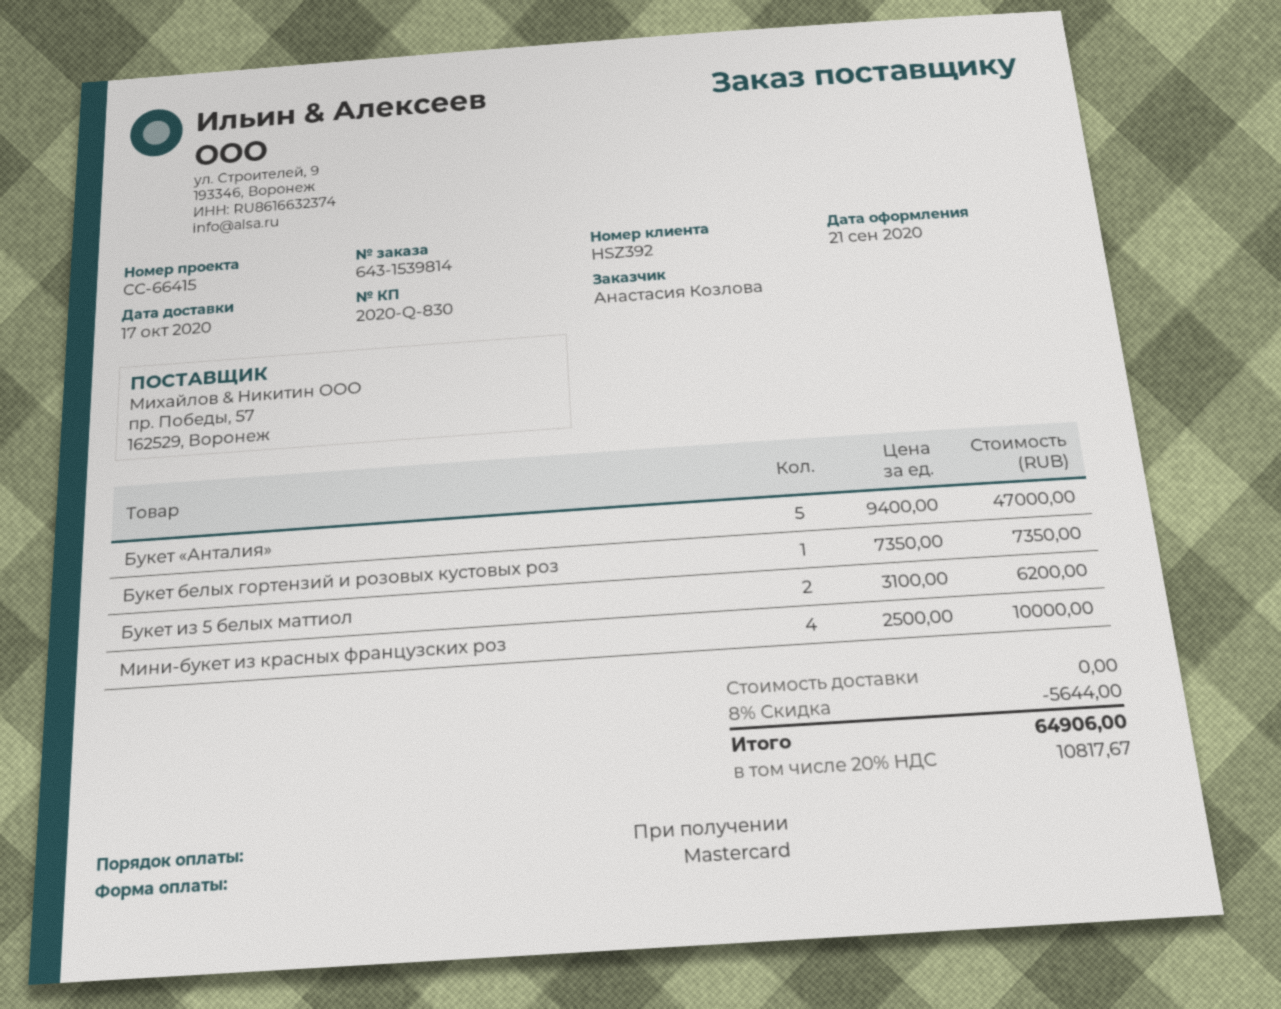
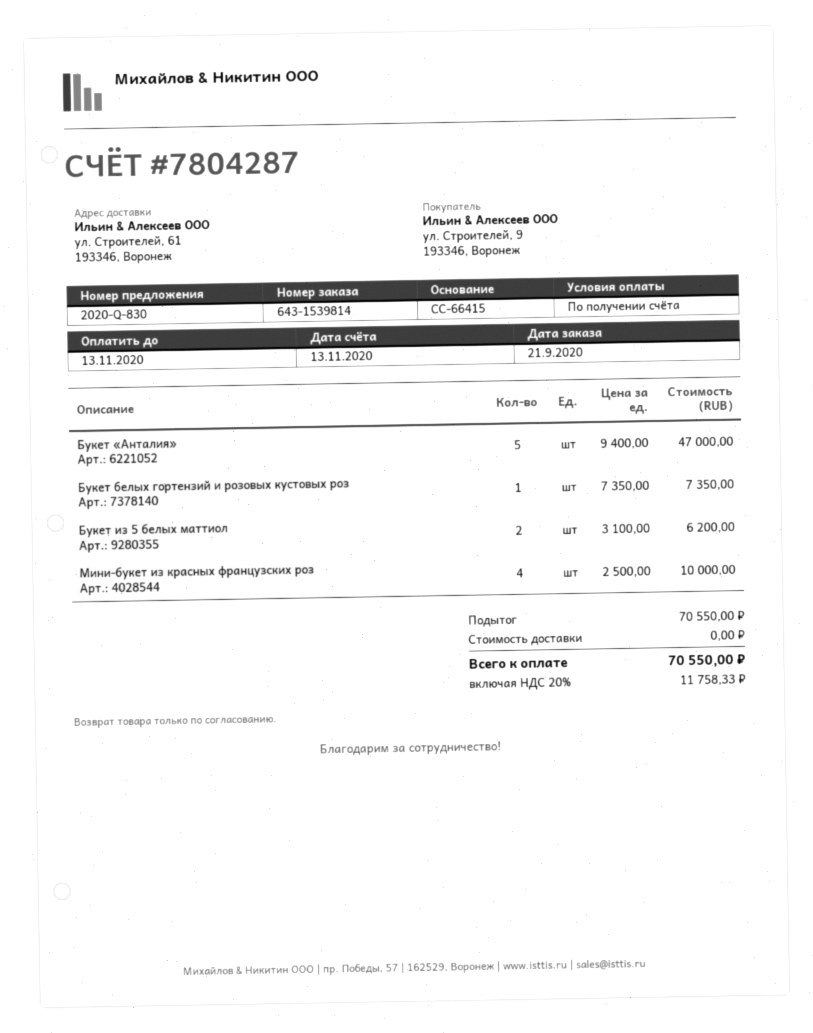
discount: 8% = 5644.00 -> none
tax: 20% = 10817.67 -> 20% = 11758.33
total: 64906.00 -> 70550.00

